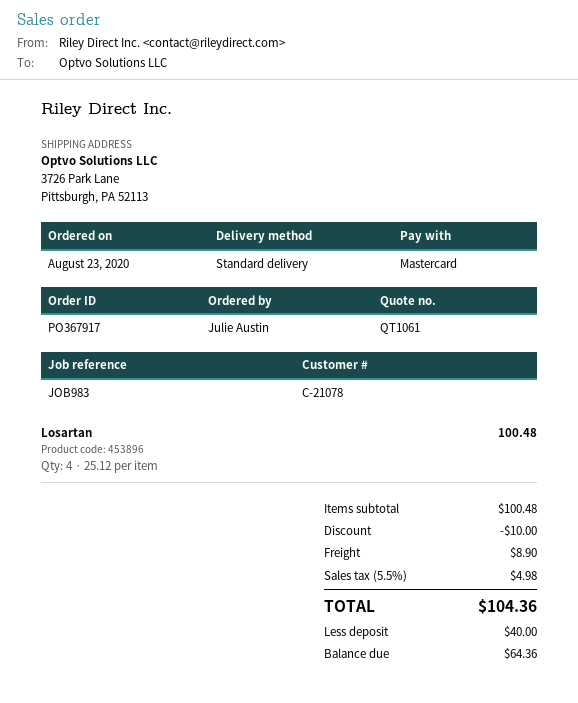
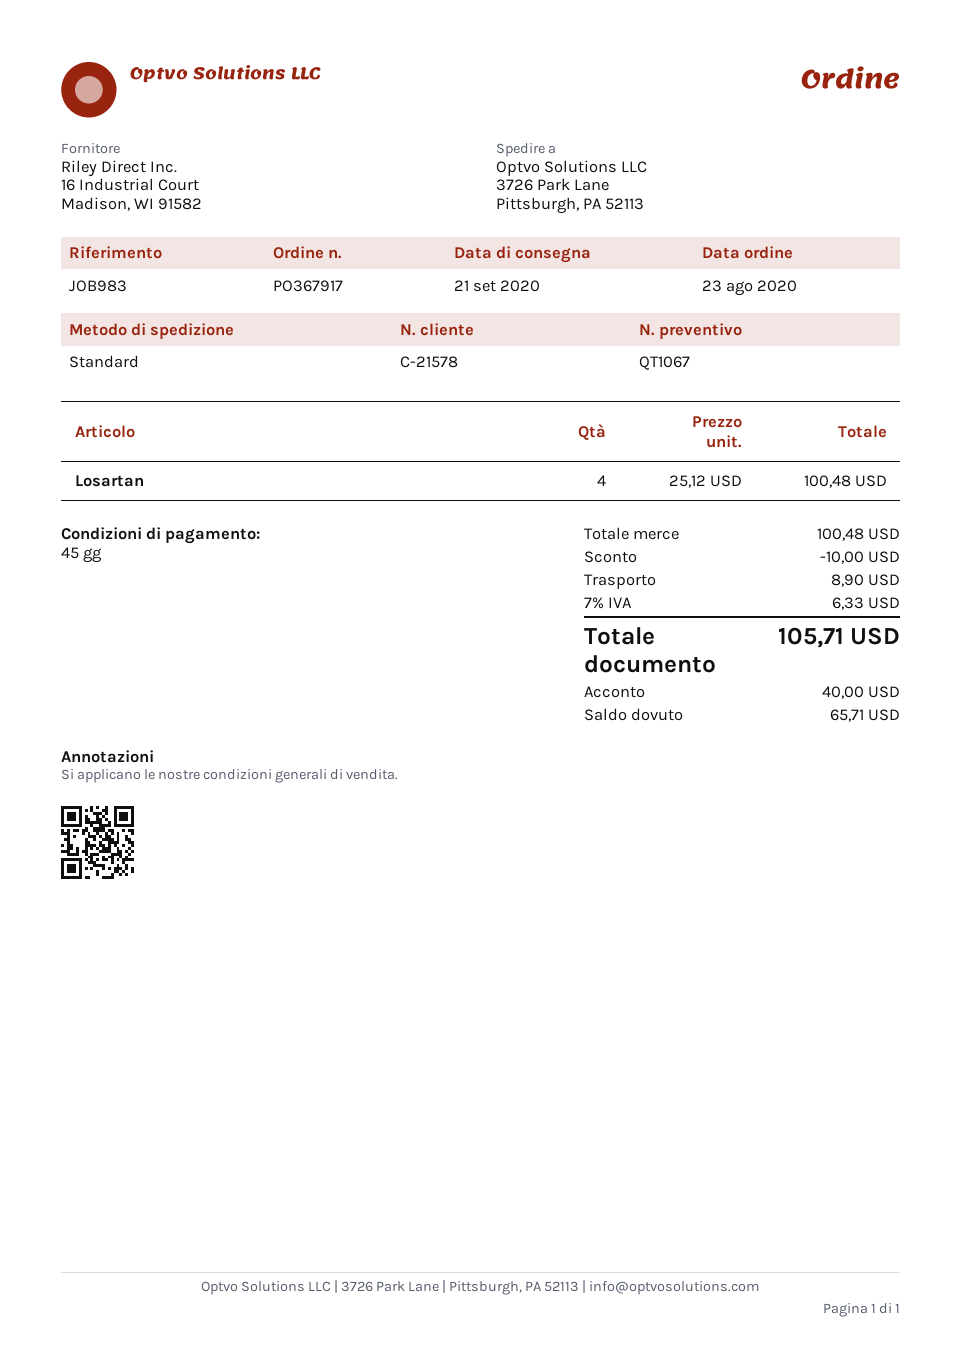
quote number: QT1061 -> QT1067
customer number: C-21078 -> C-21578
tax: 5.5% = 4.98 -> 7% = 6.33
total: 104.36 -> 105.71
balance: 64.36 -> 65.71

